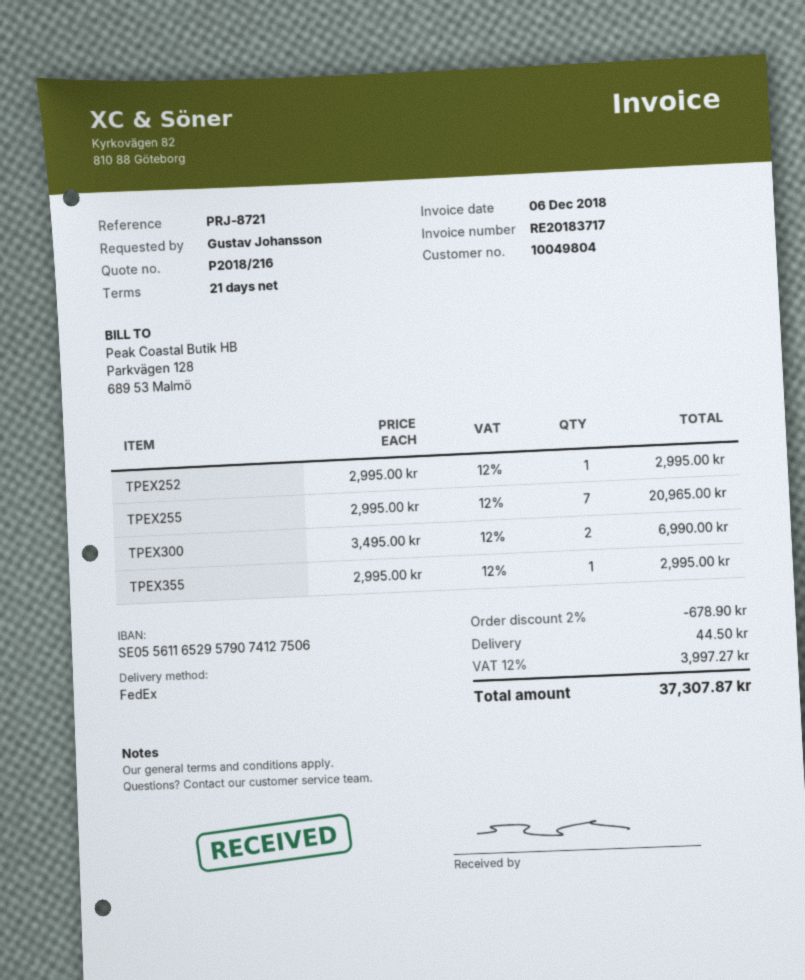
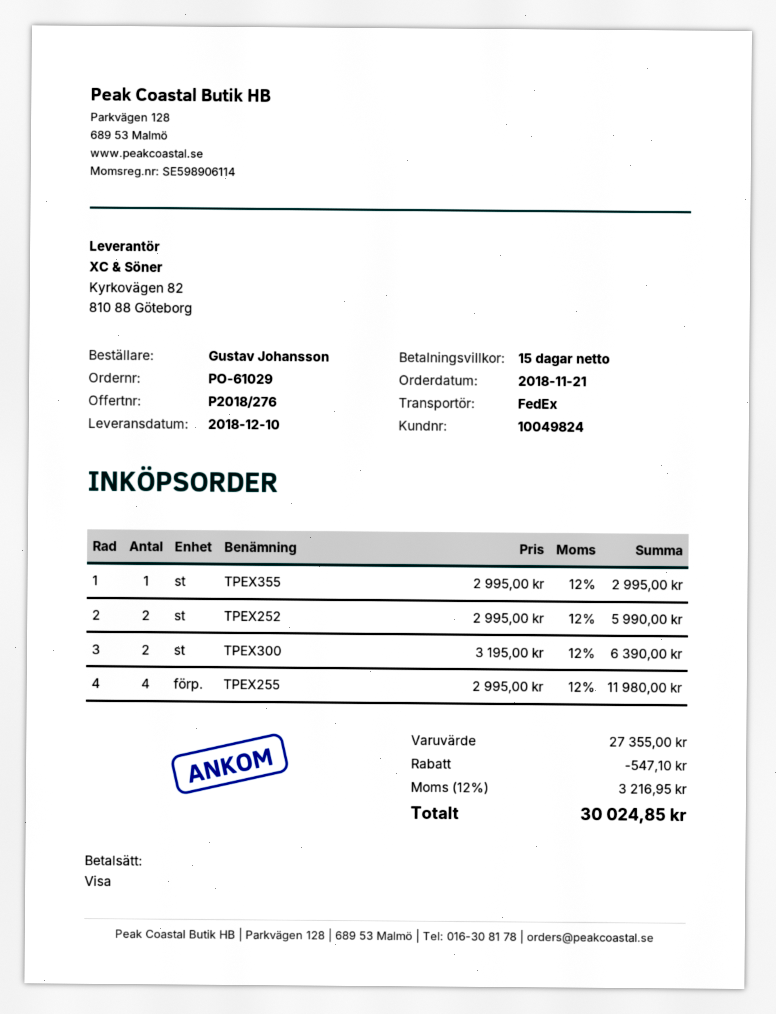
quote number: P2018/216 -> P2018/276
payment terms: 21 days -> 15 days
customer number: 10049804 -> 10049824
TPEX252: 1 x 2995.00 = 2995.00 -> 2 x 2995.00 = 5990.00
TPEX255: 7 x 2995.00 = 20965.00 -> 4 x 2995.00 = 11980.00
TPEX300: 2 x 3495.00 = 6990.00 -> 2 x 3195.00 = 6390.00
discount: 678.90 -> 547.10
shipping: 44.50 -> none
tax: 12% = 3997.27 -> 12% = 3216.95
total: 37307.87 -> 30024.85

